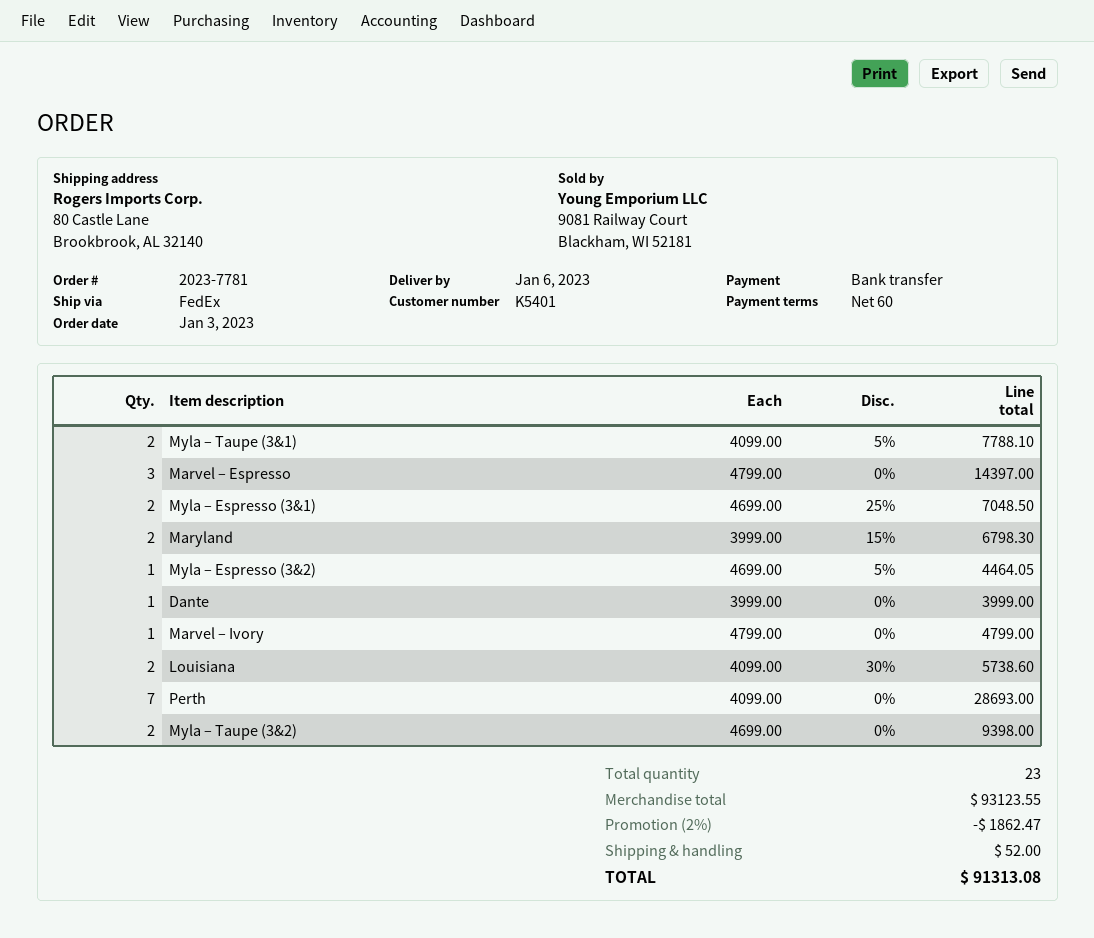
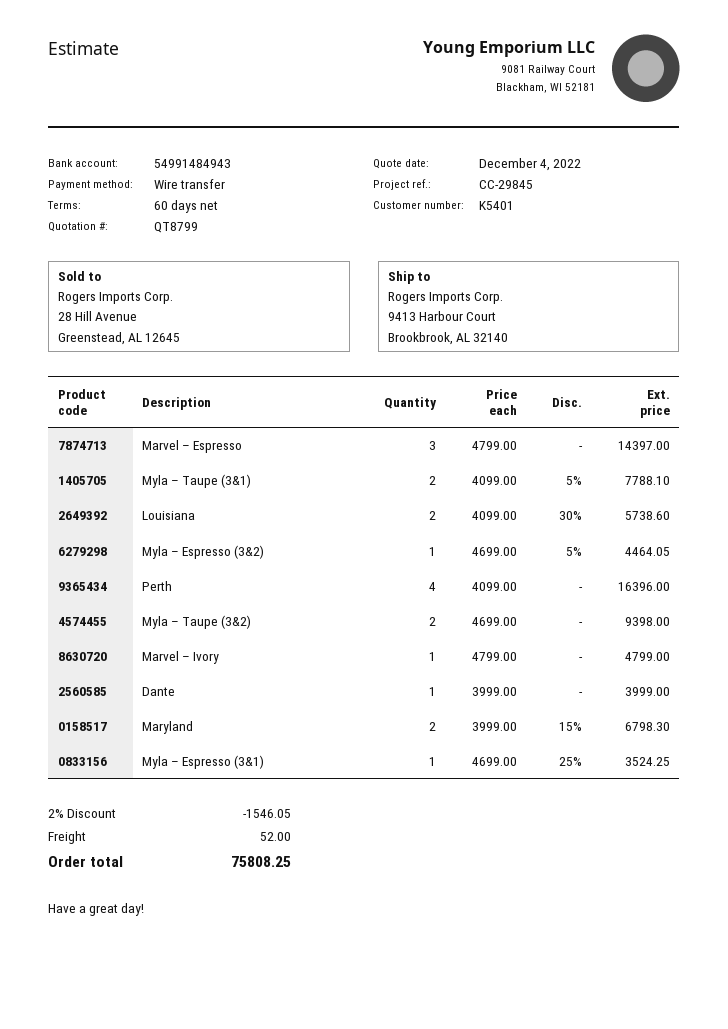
ship to: 80 Castle Lane, Brookbrook, AL 32140 -> 9413 Harbour Court, Brookbrook, AL 32140
Myla – Espresso (3&1): 2 x 4699.00 - 25% = 7048.50 -> 1 x 4699.00 - 25% = 3524.25
Perth: 7 x 4099.00 = 28693.00 -> 4 x 4099.00 = 16396.00
discount: 2% = 1862.47 -> 2% = 1546.05
total: 91313.08 -> 75808.25

